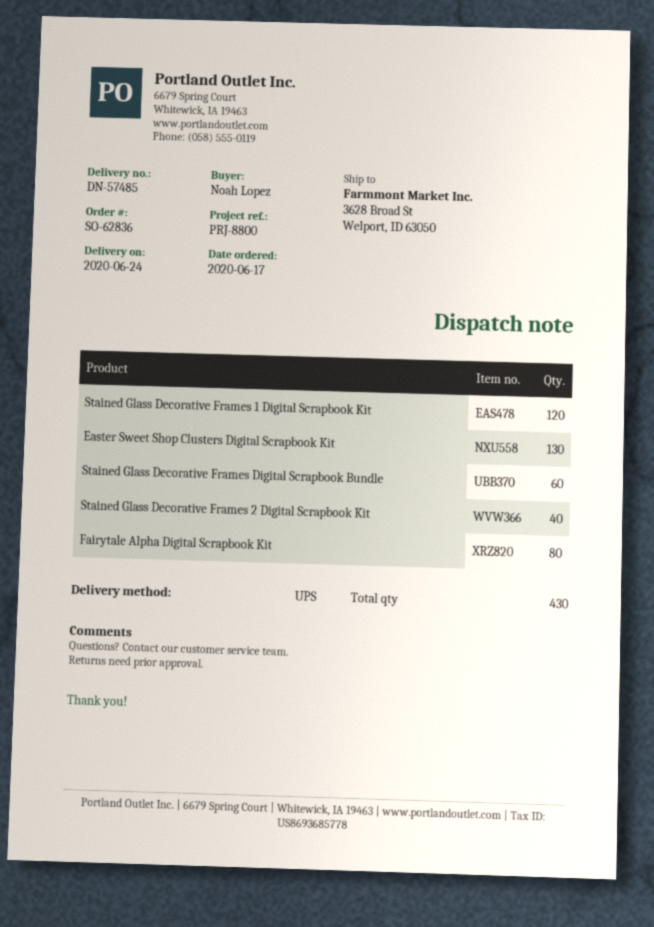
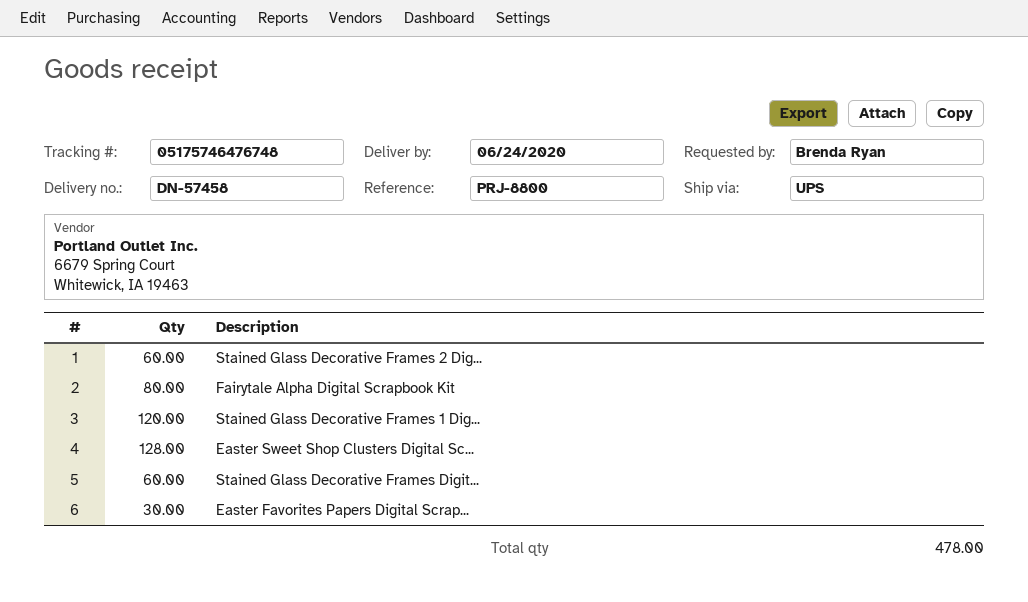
delivery note number: DN-57485 -> DN-57458
ordered by: Noah Lopez -> Brenda Ryan
Easter Sweet Shop Clusters Digital Scrapbook Kit: 130 -> 128
Stained Glass Decorative Frames 2 Digital Scrapbook Kit: 40 -> 60
Easter Favorites Papers Digital Scrap...: none -> 30
total quantity: 430 -> 478

